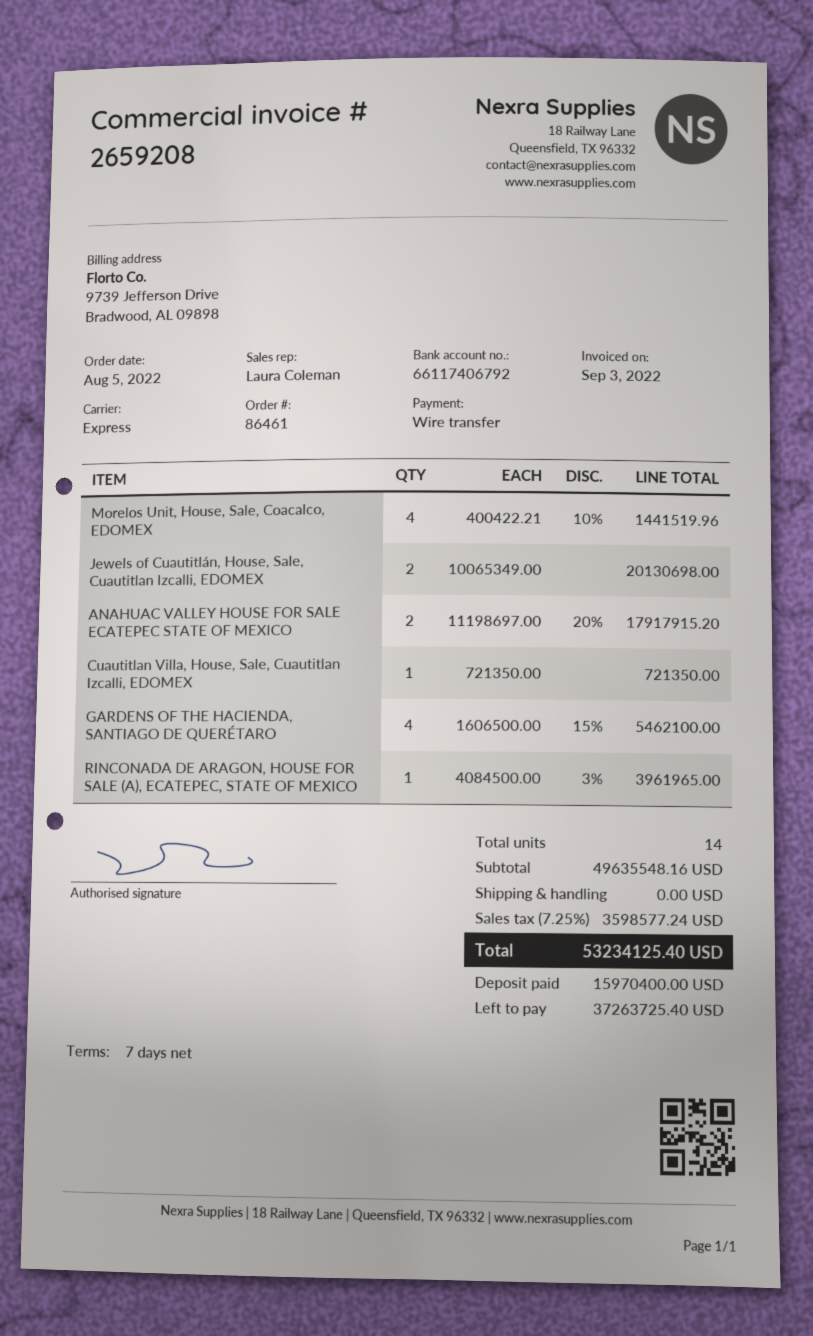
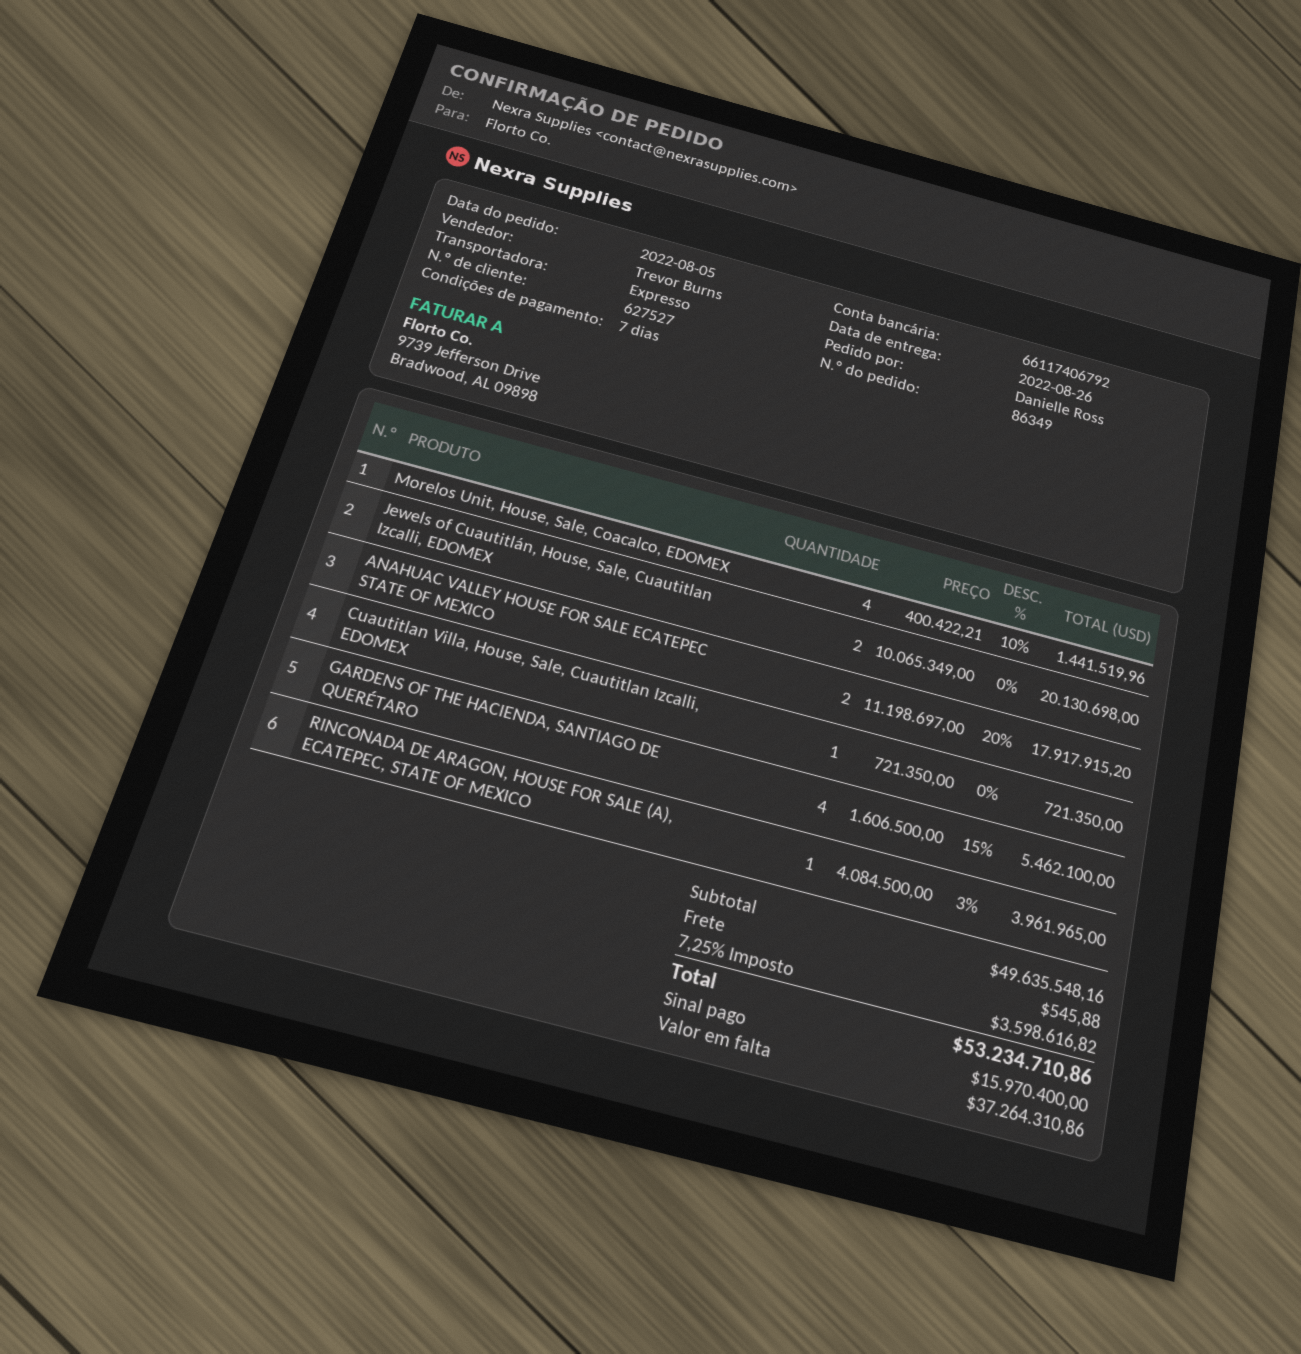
order number: 86461 -> 86349
sales rep: Laura Coleman -> Trevor Burns
shipping: 0.00 -> 545.88
tax: 7.25% = 3598577.24 -> 7.25% = 3598616.82
total: 53234125.40 -> 53234710.86
balance: 37263725.40 -> 37264310.86

